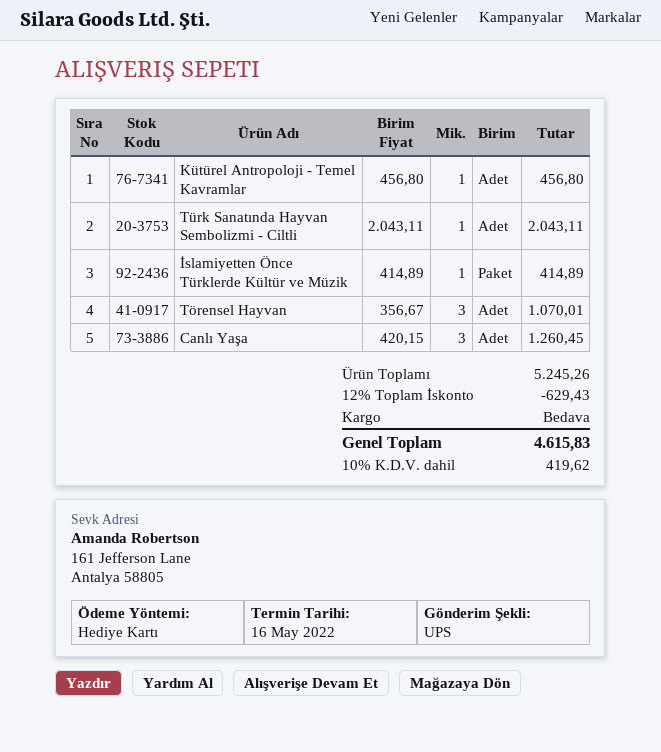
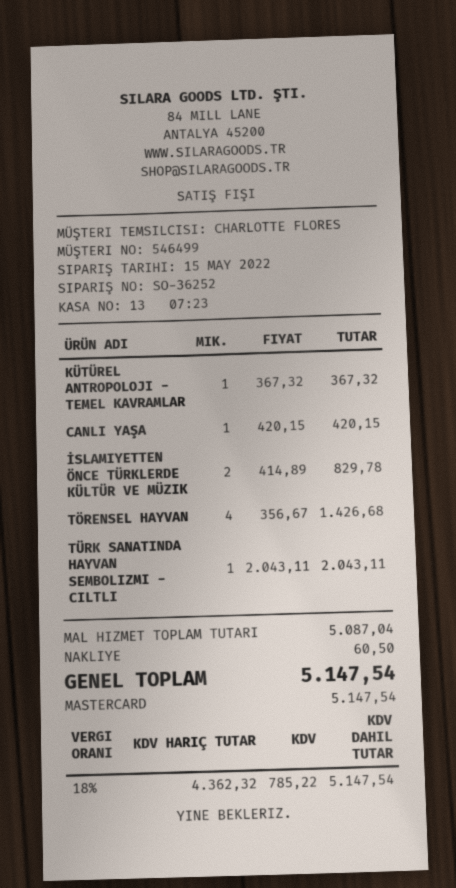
payment method: gift card -> Mastercard
Kütürel Antropoloji - Temel Kavramlar: 1 x 456.80 = 456.80 -> 1 x 367.32 = 367.32
İslamiyetten Önce Türklerde Kültür ve Müzik: 1 x 414.89 = 414.89 -> 2 x 414.89 = 829.78
Törensel Hayvan: 3 x 356.67 = 1070.01 -> 4 x 356.67 = 1426.68
Canlı Yaşa: 3 x 420.15 = 1260.45 -> 1 x 420.15 = 420.15
subtotal: 5245.26 -> 5087.04
discount: 12% = 629.43 -> none
shipping: 0.00 -> 60.50
tax: 10% = 419.62 -> 18% = 785.22
total: 4615.83 -> 5147.54

